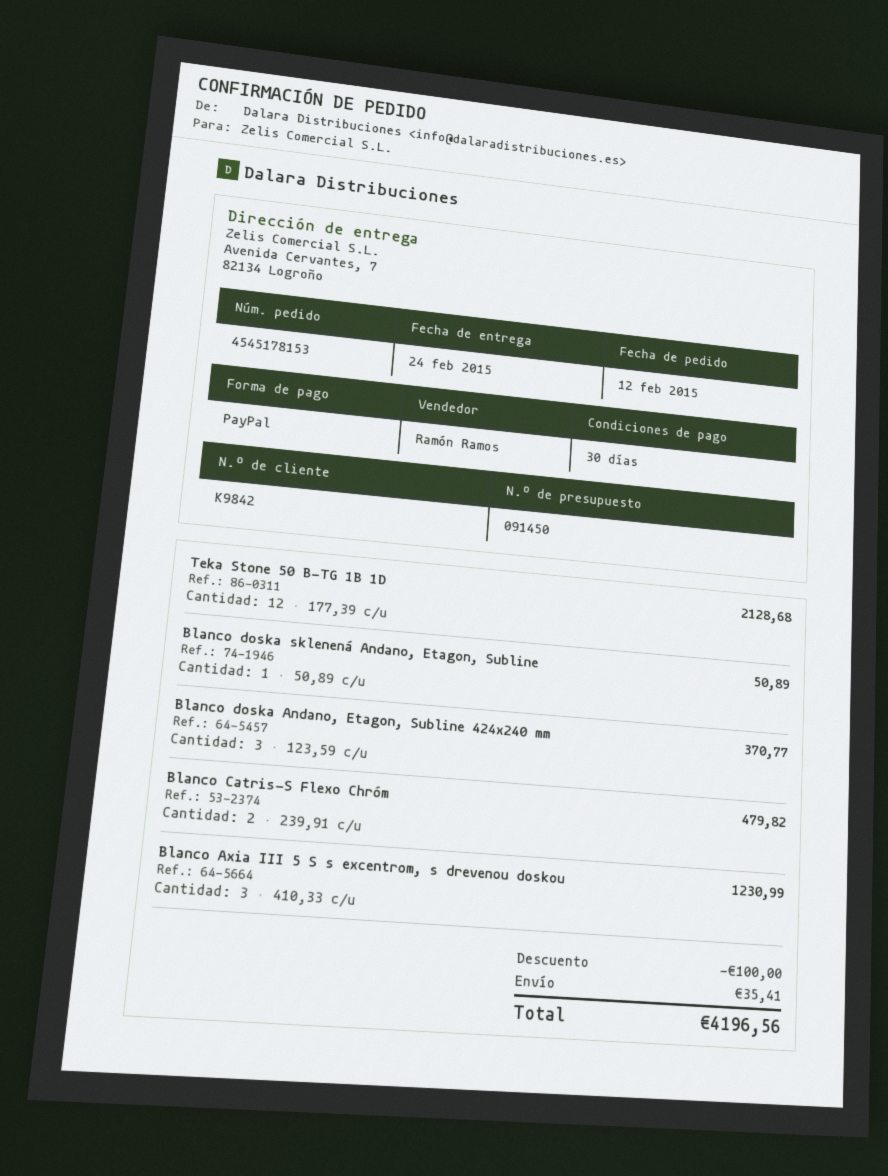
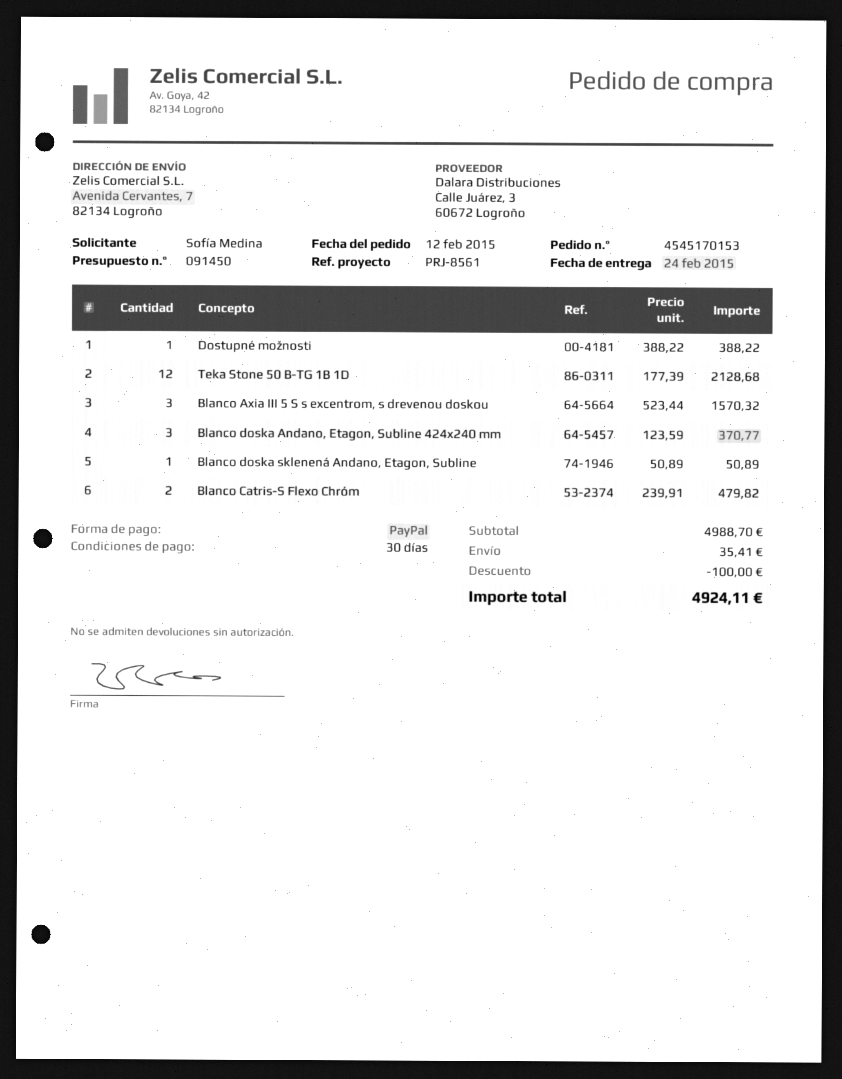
order number: 4545178153 -> 4545170153
Blanco Axia III 5 S s excentrom, s drevenou doskou: 3 x 410.33 = 1230.99 -> 3 x 523.44 = 1570.32
Dostupné možnosti: none -> 1 x 388.22 = 388.22
total: 4196.56 -> 4924.11

